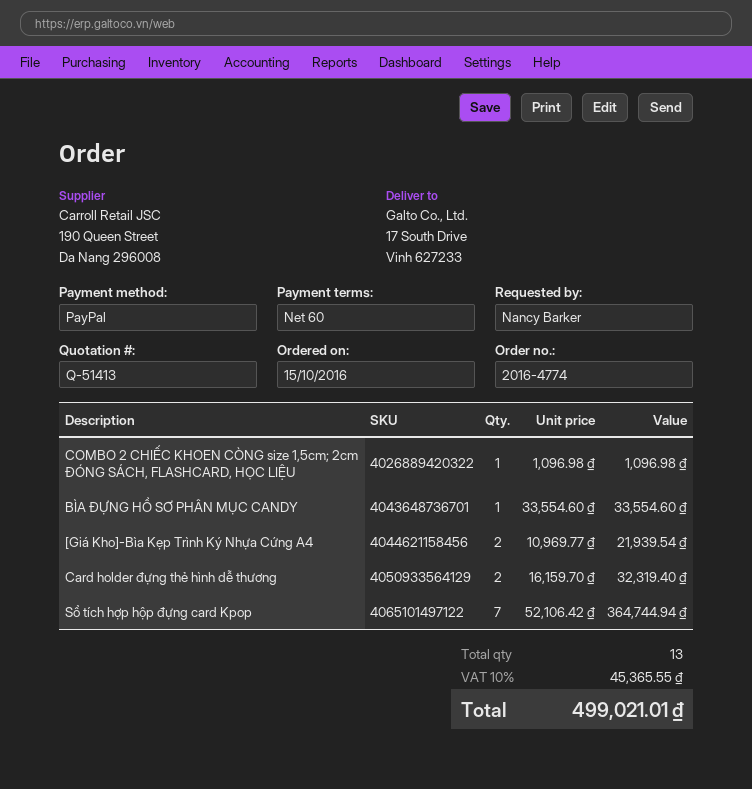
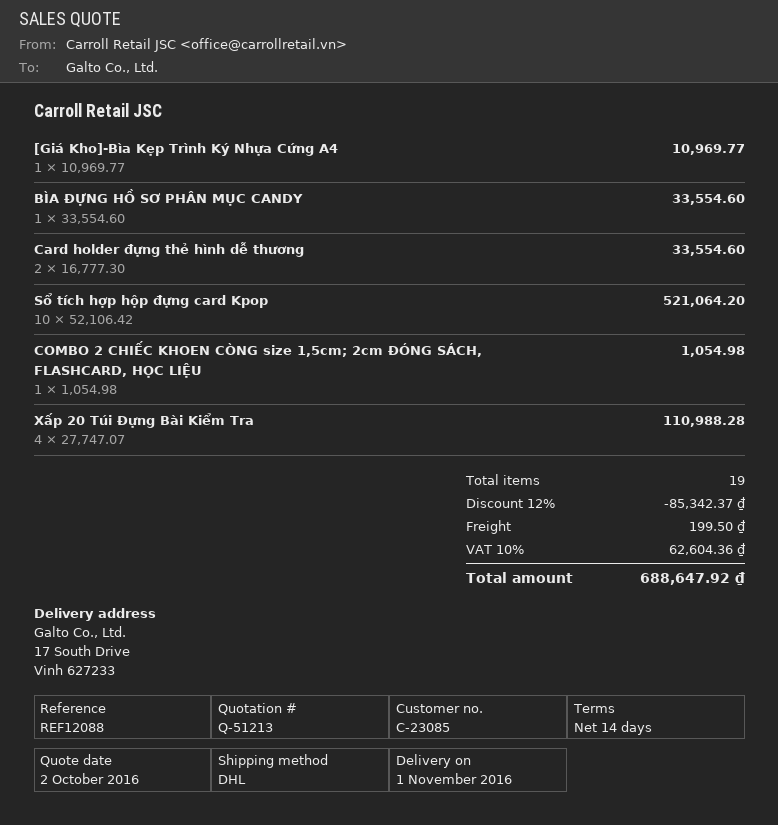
quote number: Q-51413 -> Q-51213
payment terms: 60 days -> 14 days
COMBO 2 CHIẾC KHOEN CÒNG size 1,5cm; 2cm ĐÓNG SÁCH, FLASHCARD, HỌC LIỆU: 1 x 1096.98 = 1096.98 -> 1 x 1054.98 = 1054.98
[Giá Kho]-Bìa Kẹp Trình Ký Nhựa Cứng A4: 2 x 10969.77 = 21939.54 -> 1 x 10969.77 = 10969.77
Card holder đựng thẻ hình dễ thương: 2 x 16159.70 = 32319.40 -> 2 x 16777.30 = 33554.60
Sổ tích hợp hộp đựng card Kpop: 7 x 52106.42 = 364744.94 -> 10 x 52106.42 = 521064.20
Xấp 20 Túi Đựng Bài Kiểm Tra: none -> 4 x 27747.07 = 110988.28
total quantity: 13 -> 19
discount: none -> 12% = 85342.37
shipping: none -> 199.50
tax: 10% = 45365.55 -> 10% = 62604.36
total: 499021.01 -> 688647.92

